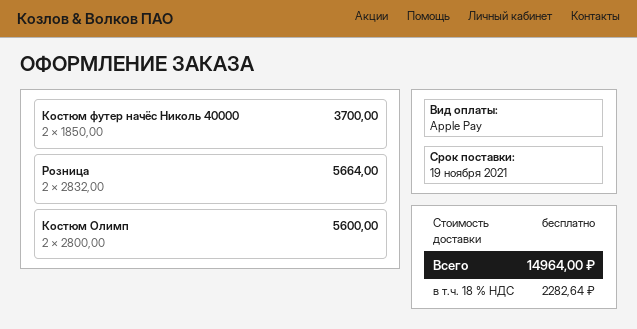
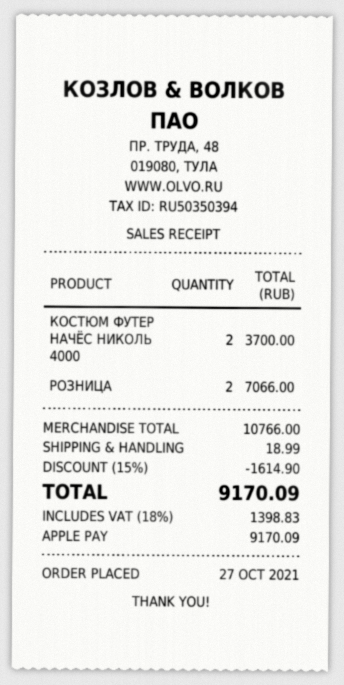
Розница: 2 for 5664.00 -> 2 for 7066.00
Костюм Олимп: 2 for 5600.00 -> none
discount: none -> 15% = 1614.90
shipping: 0.00 -> 18.99
tax: 18% = 2282.64 -> 18% = 1398.83
total: 14964.00 -> 9170.09

